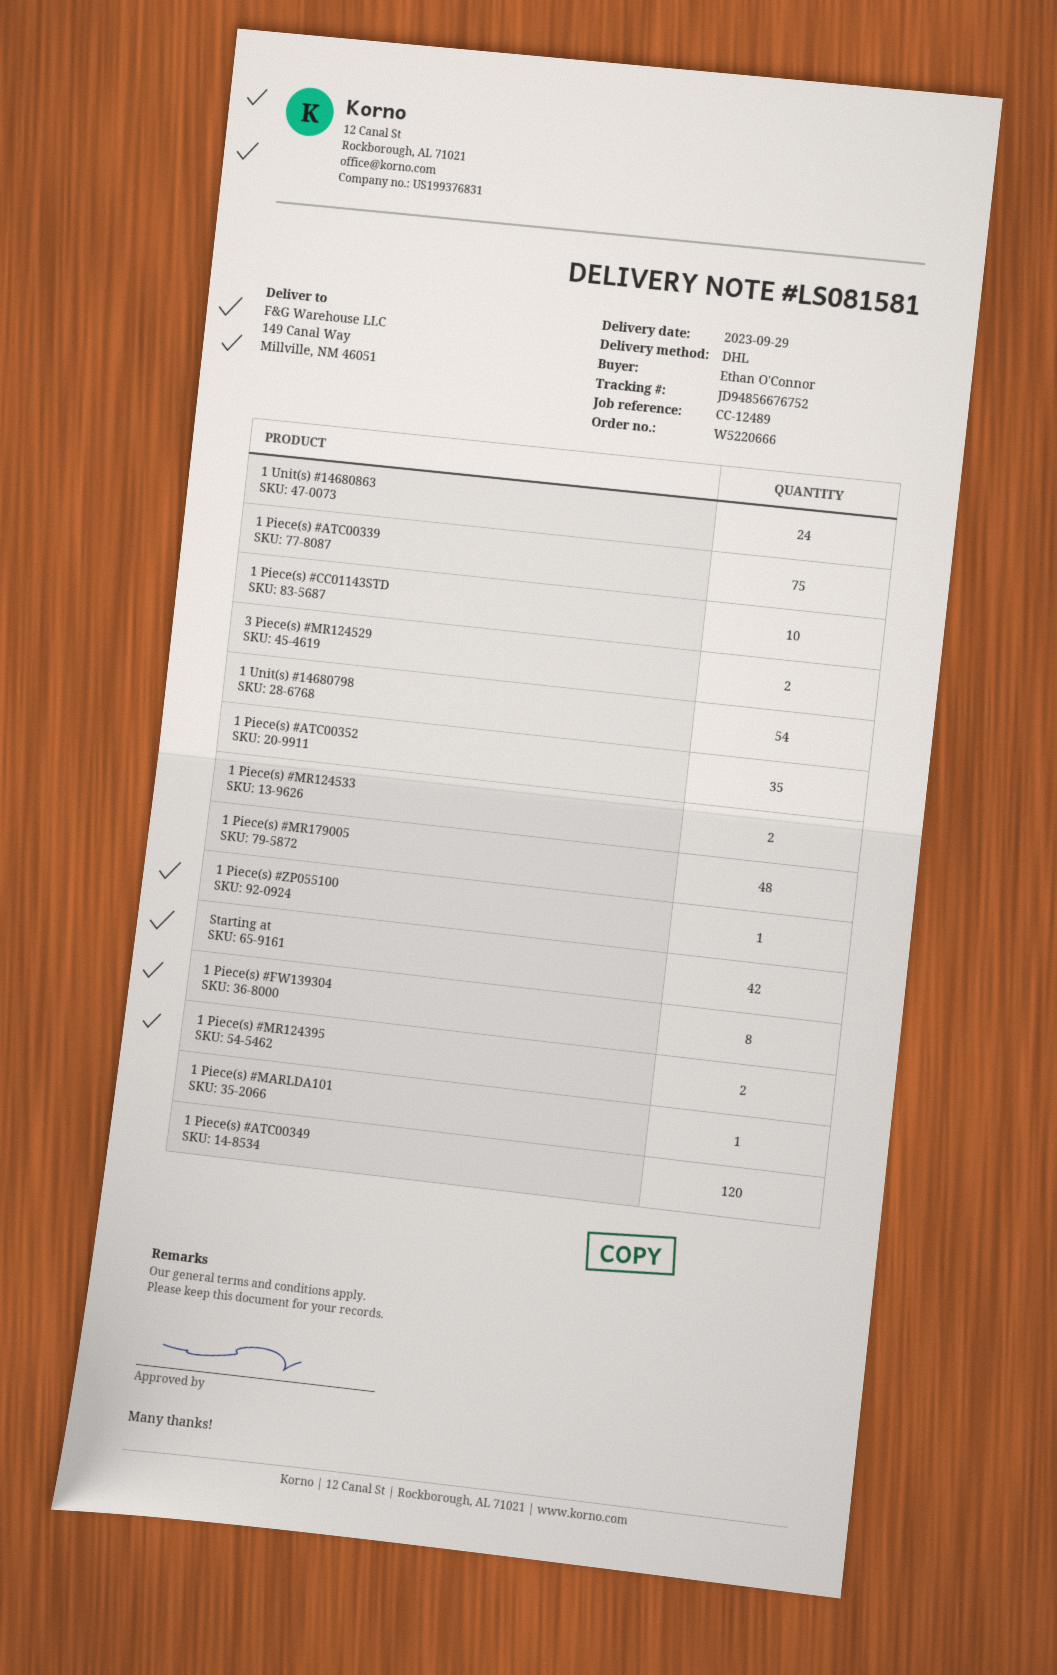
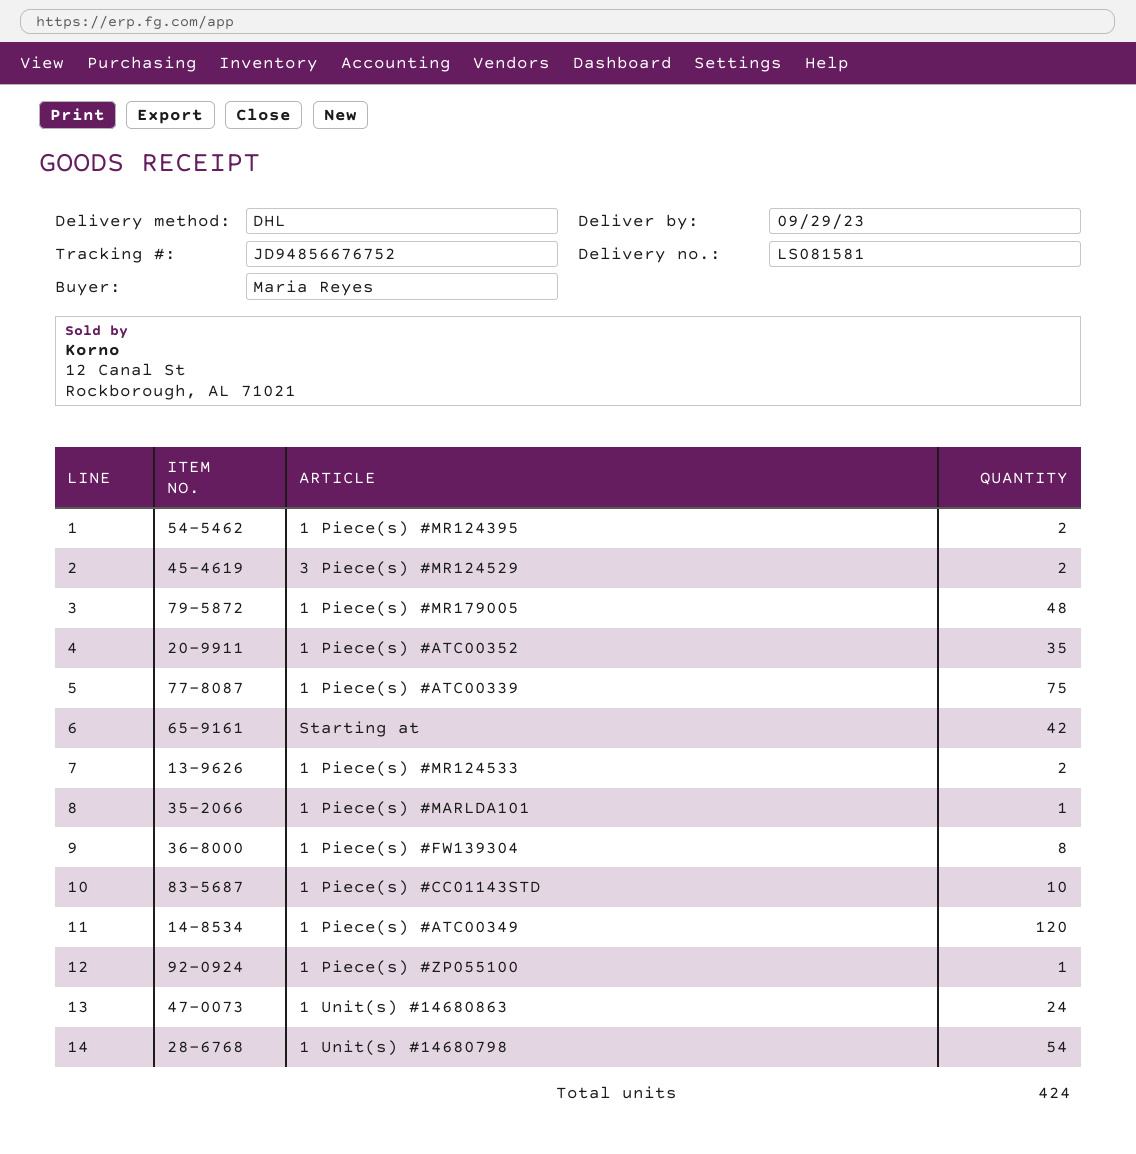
ordered by: Ethan O'Connor -> Maria Reyes

